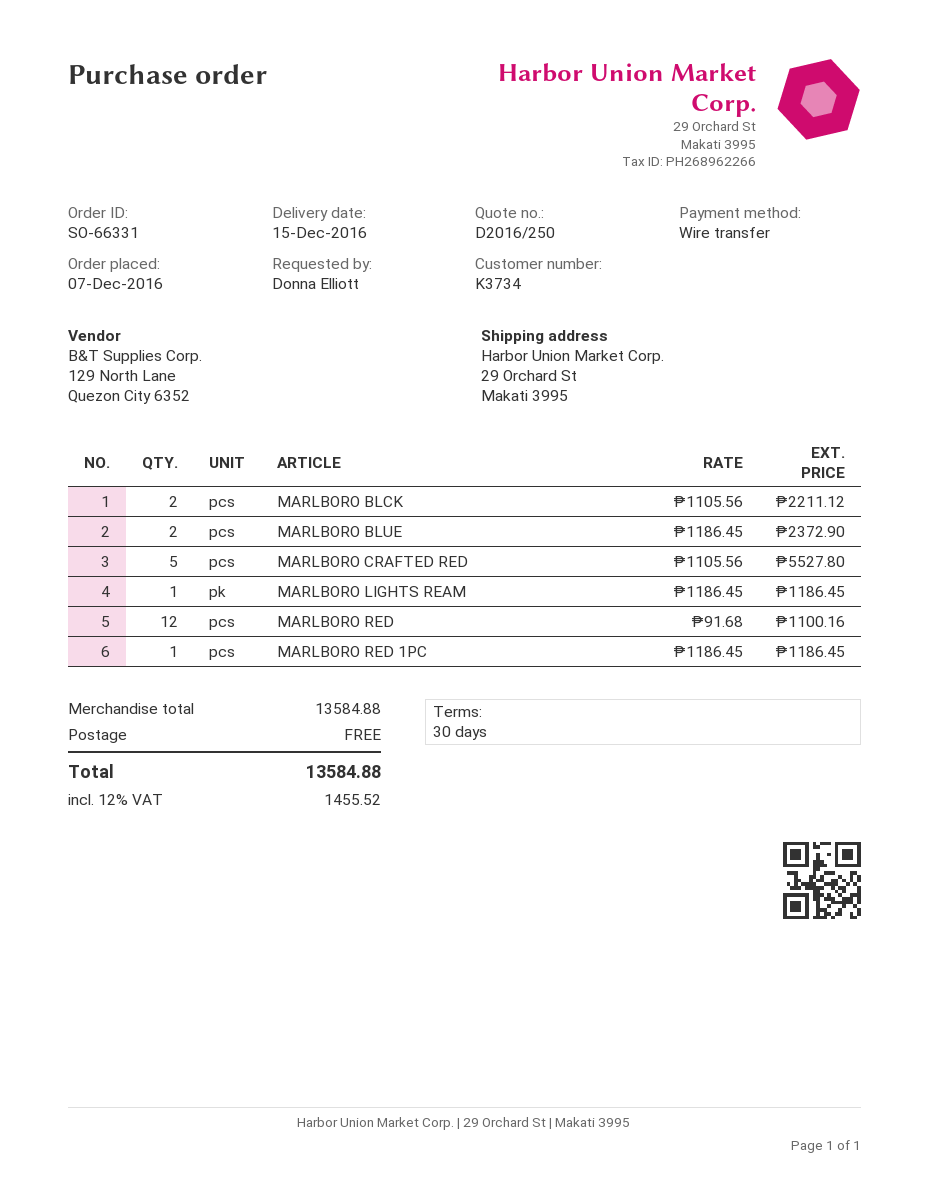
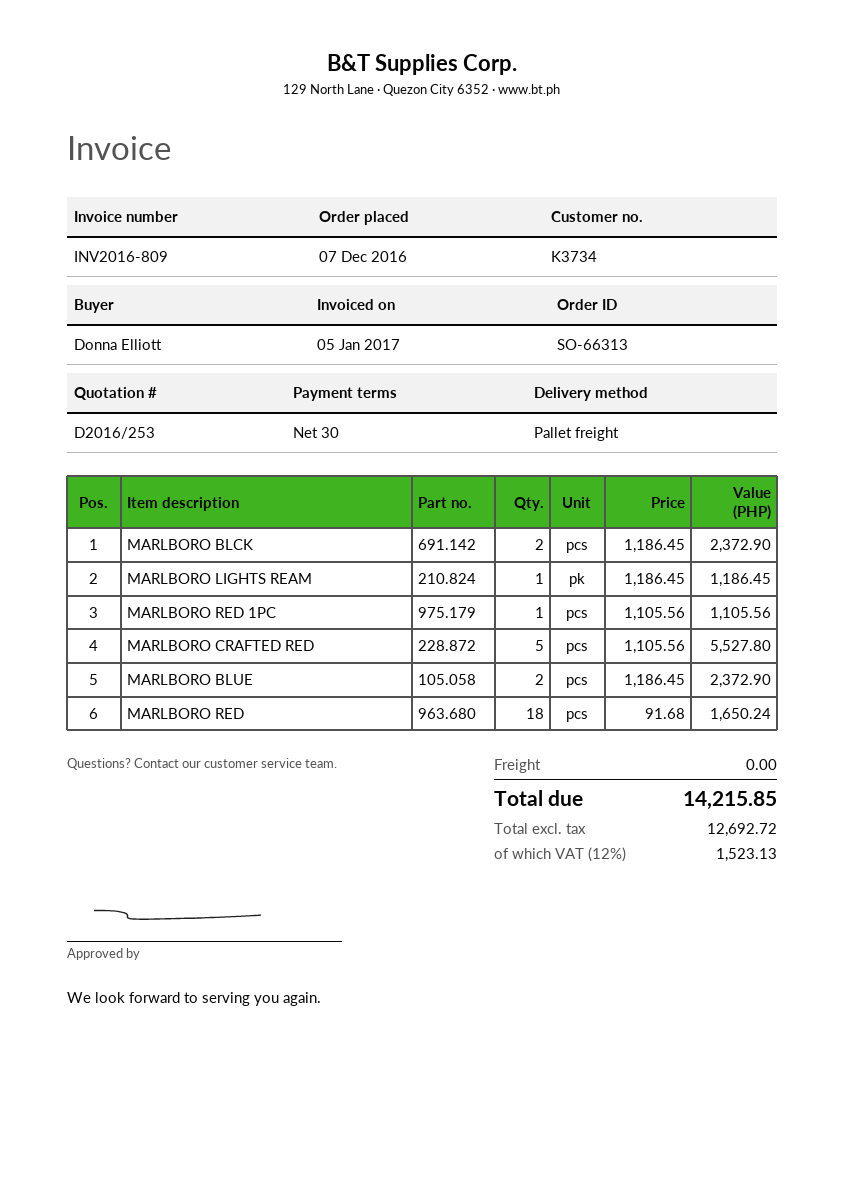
quote number: D2016/250 -> D2016/253
order number: SO-66331 -> SO-66313
MARLBORO BLCK: 2 x 1105.56 = 2211.12 -> 2 x 1186.45 = 2372.90
MARLBORO RED: 12 x 91.68 = 1100.16 -> 18 x 91.68 = 1650.24
MARLBORO RED 1PC: 1 x 1186.45 = 1186.45 -> 1 x 1105.56 = 1105.56
tax: 12% = 1455.52 -> 12% = 1523.13
total: 13584.88 -> 14215.85

